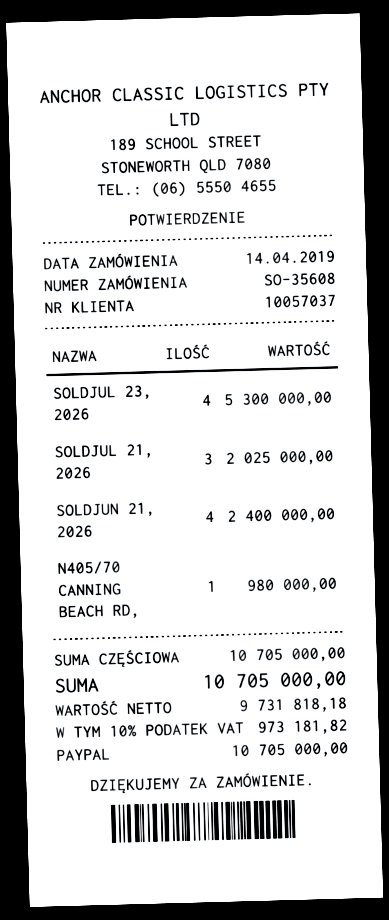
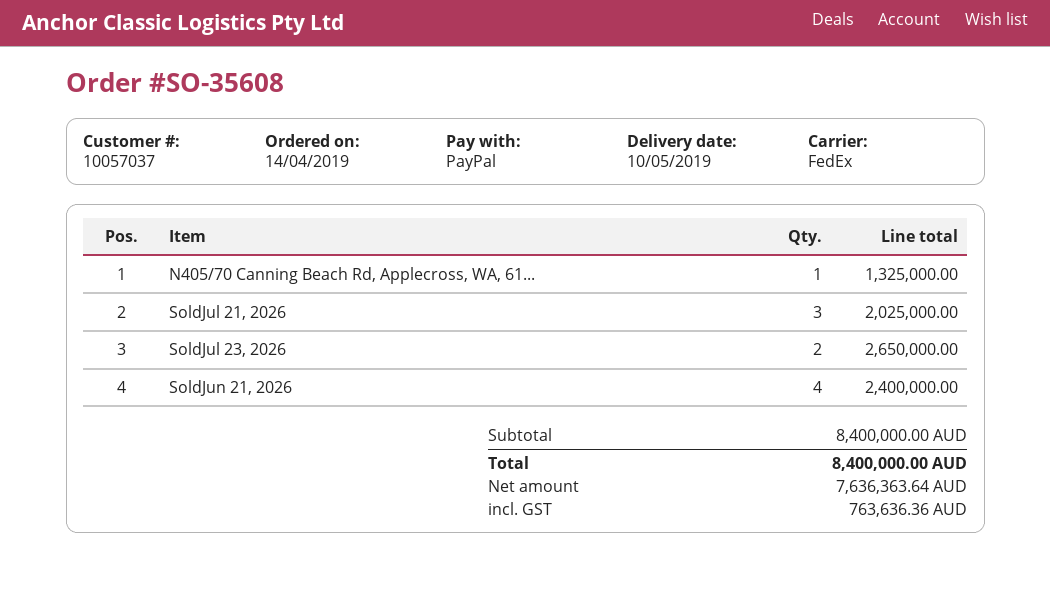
SOLDJUL 23, 2026: 4 for 5300000.00 -> 2 for 2650000.00
N405/70 CANNING BEACH RD,: 1 for 980000.00 -> 1 for 1325000.00
subtotal: 10705000.00 -> 8400000.00
net: 9731818.18 -> 7636363.64
tax: 973181.82 -> 763636.36
total: 10705000.00 -> 8400000.00

